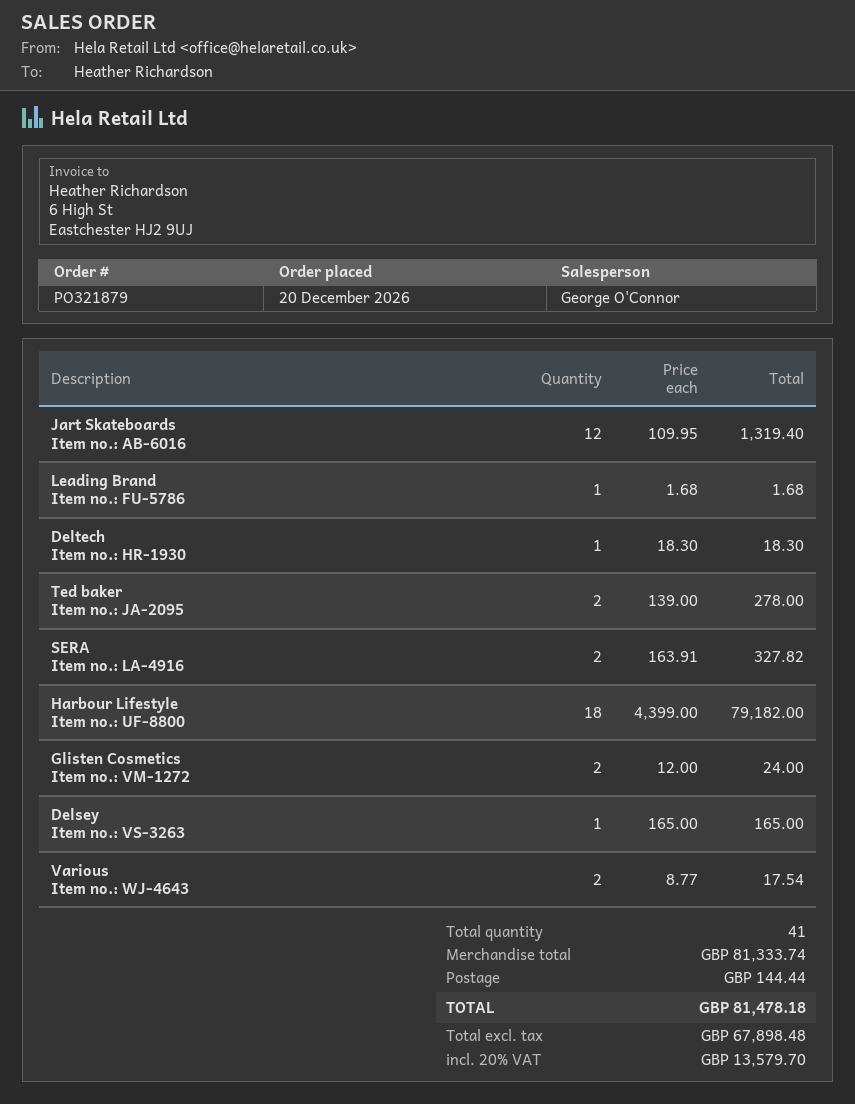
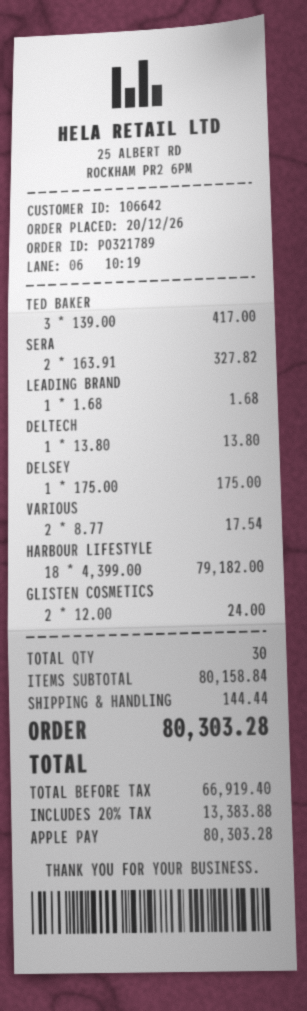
order number: PO321879 -> PO321789
Jart Skateboards: 12 x 109.95 = 1319.40 -> none
Deltech: 1 x 18.30 = 18.30 -> 1 x 13.80 = 13.80
Ted baker: 2 x 139.00 = 278.00 -> 3 x 139.00 = 417.00
Delsey: 1 x 165.00 = 165.00 -> 1 x 175.00 = 175.00
total quantity: 41 -> 30
subtotal: 81333.74 -> 80158.84
net: 67898.48 -> 66919.40
tax: 20% = 13579.70 -> 20% = 13383.88
total: 81478.18 -> 80303.28

